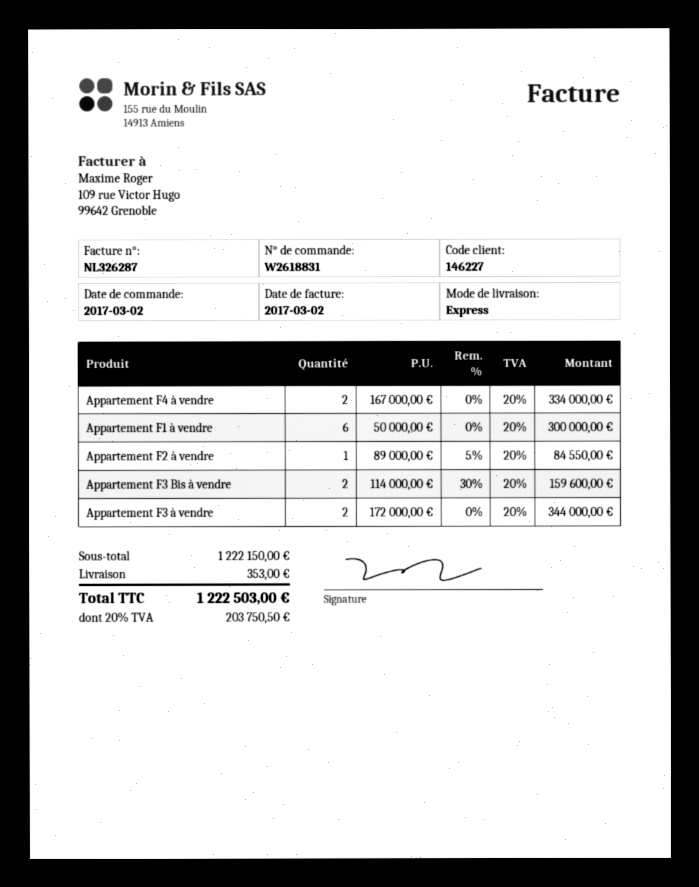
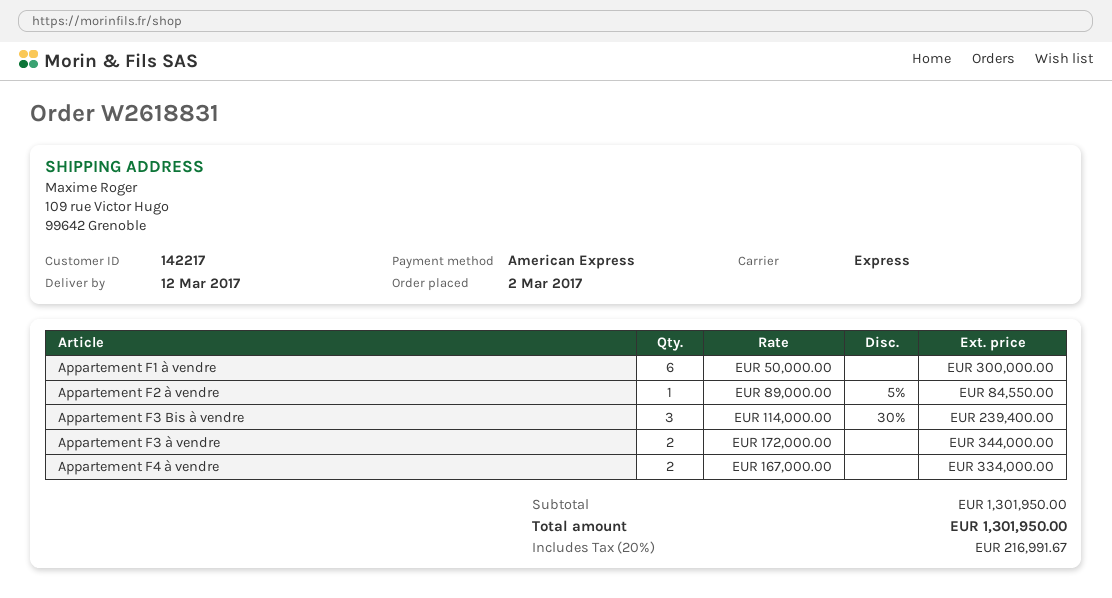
customer number: 146227 -> 142217
Appartement F3 Bis à vendre: 2 x 114000.00 - 30% = 159600.00 -> 3 x 114000.00 - 30% = 239400.00
subtotal: 1222150.00 -> 1301950.00
shipping: 353.00 -> none
tax: 20% = 203750.50 -> 20% = 216991.67
total: 1222503.00 -> 1301950.00

